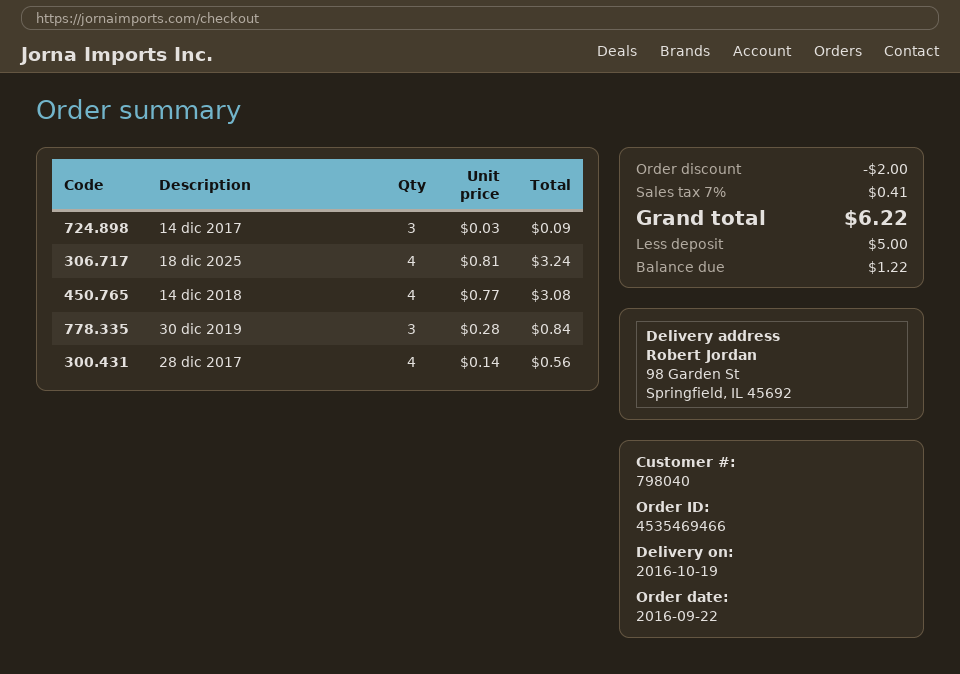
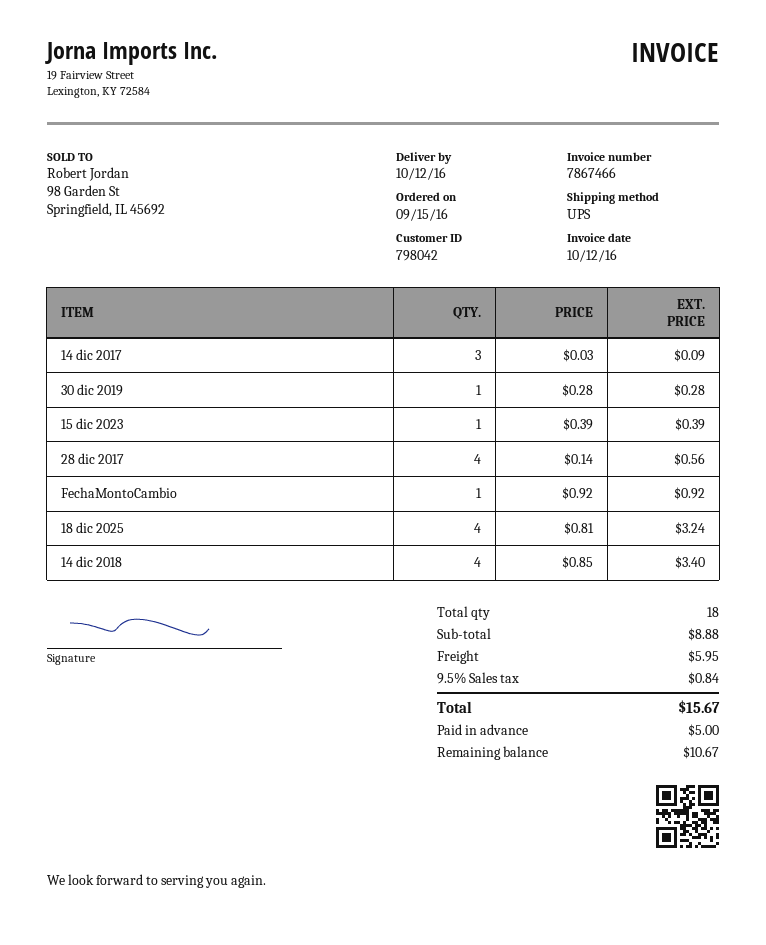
order date: 2016-09-22 -> 2016-09-15
delivery date: 2016-10-19 -> 2016-10-12
customer number: 798040 -> 798042
14 dic 2018: 4 x 0.77 = 3.08 -> 4 x 0.85 = 3.40
30 dic 2019: 3 x 0.28 = 0.84 -> 1 x 0.28 = 0.28
15 dic 2023: none -> 1 x 0.39 = 0.39
FechaMontoCambio: none -> 1 x 0.92 = 0.92
discount: 2.00 -> none
shipping: none -> 5.95
tax: 7% = 0.41 -> 9.5% = 0.84
total: 6.22 -> 15.67
balance: 1.22 -> 10.67

